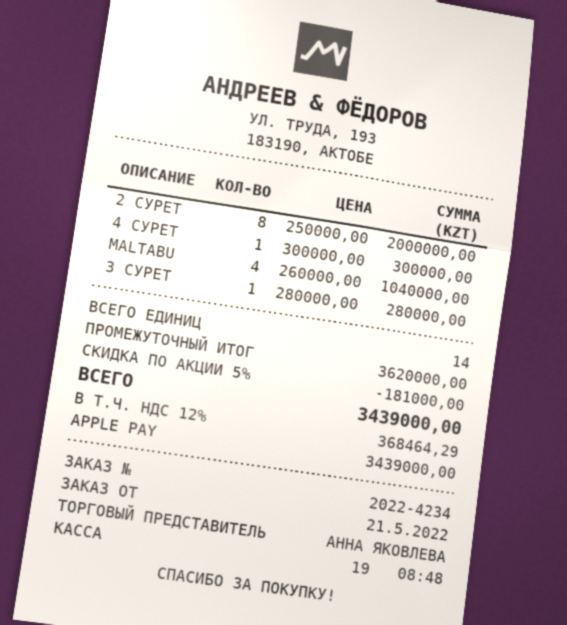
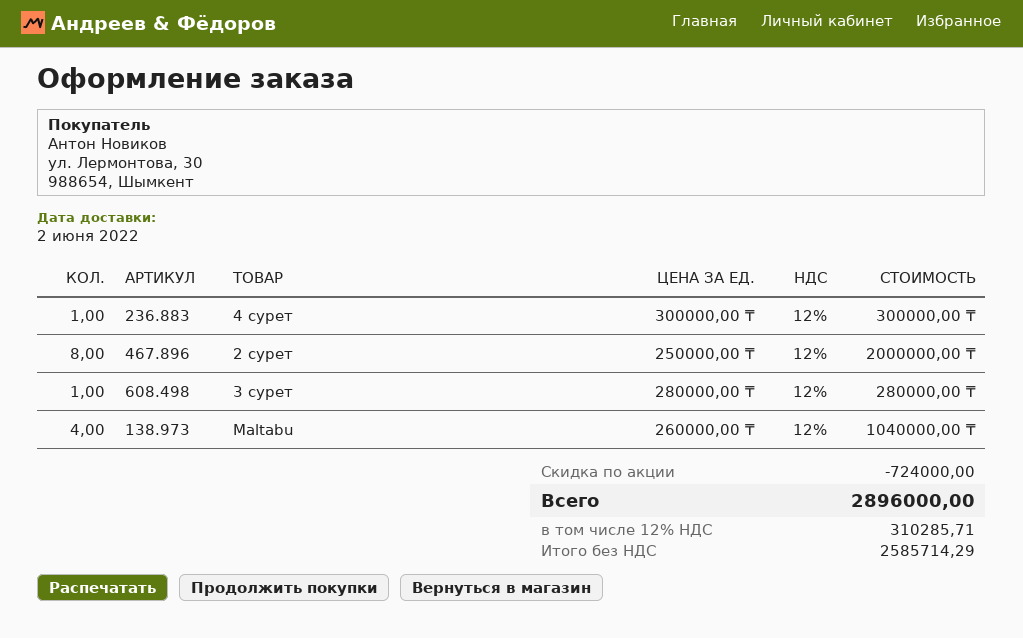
discount: 181000.00 -> 724000.00
tax: 12% = 368464.29 -> 12% = 310285.71
total: 3439000.00 -> 2896000.00

